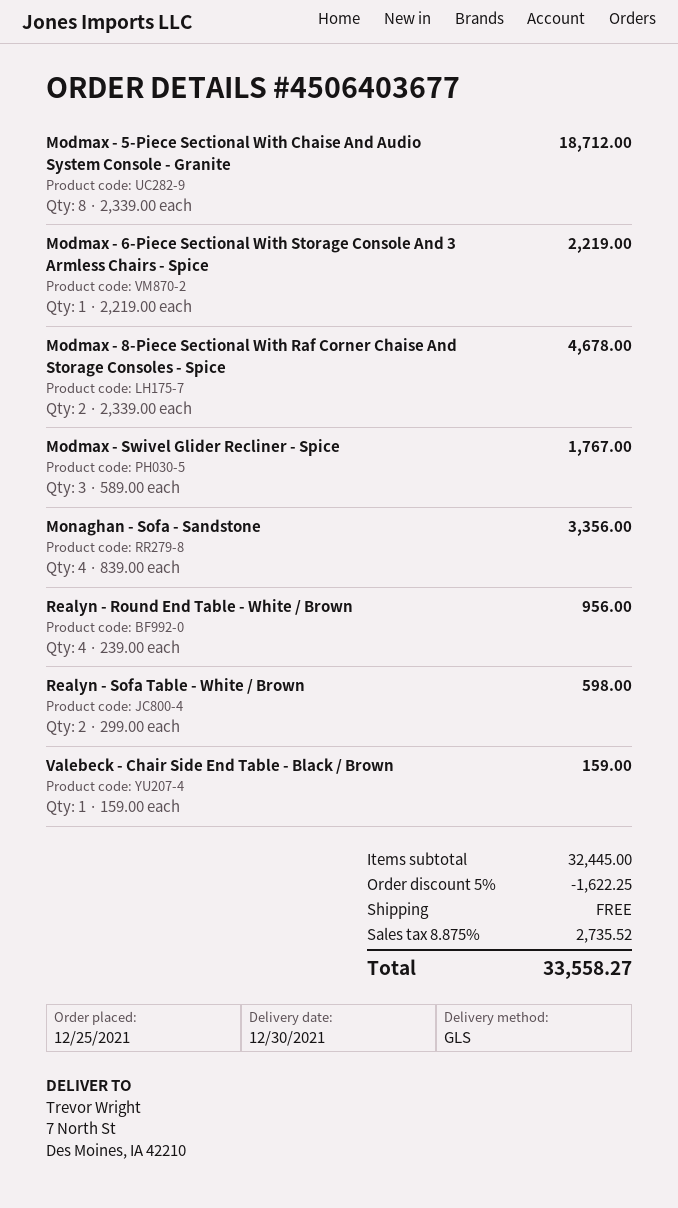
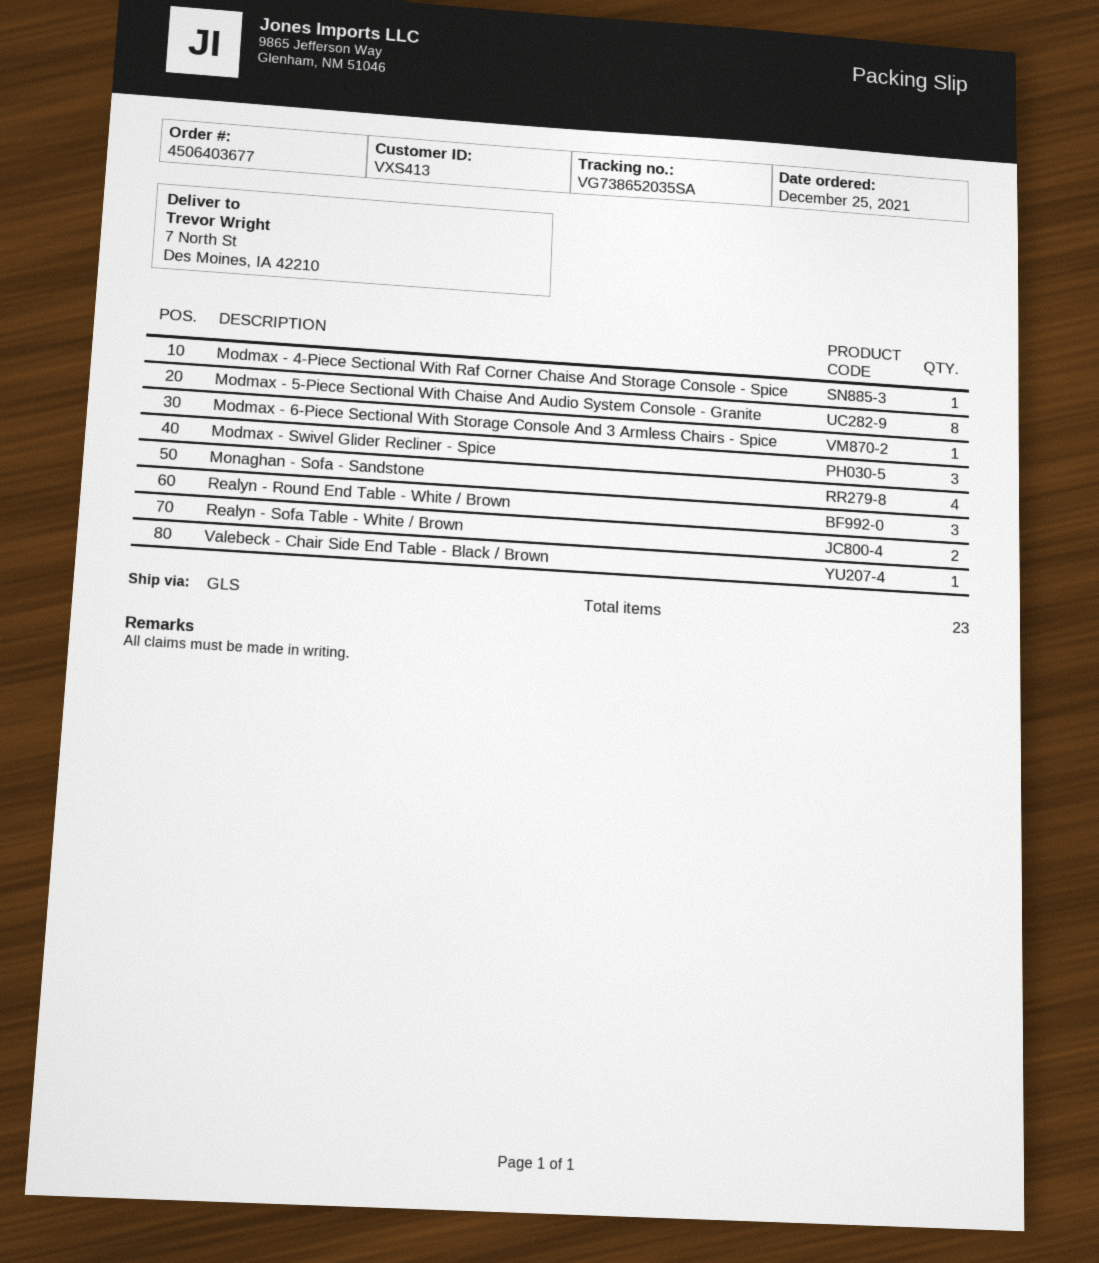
Modmax - 8-Piece Sectional With Raf Corner Chaise And Storage Consoles - Spice: 2 -> none
Realyn - Round End Table - White / Brown: 4 -> 3
Modmax - 4-Piece Sectional With Raf Corner Chaise And Storage Console - Spice: none -> 1

